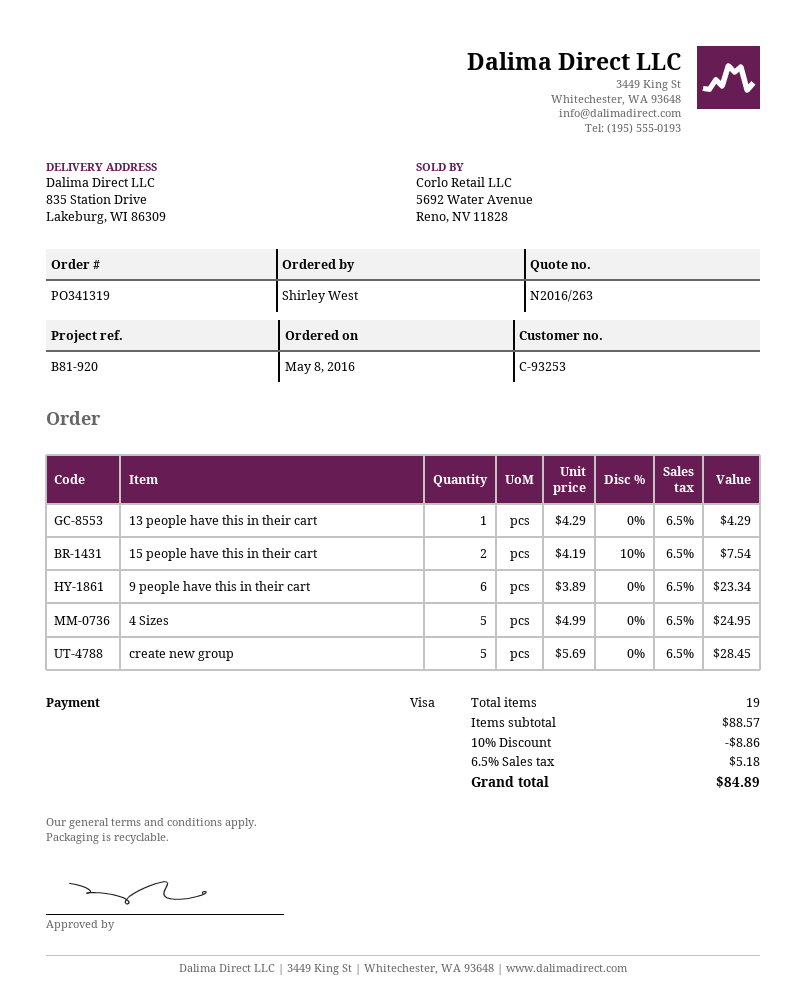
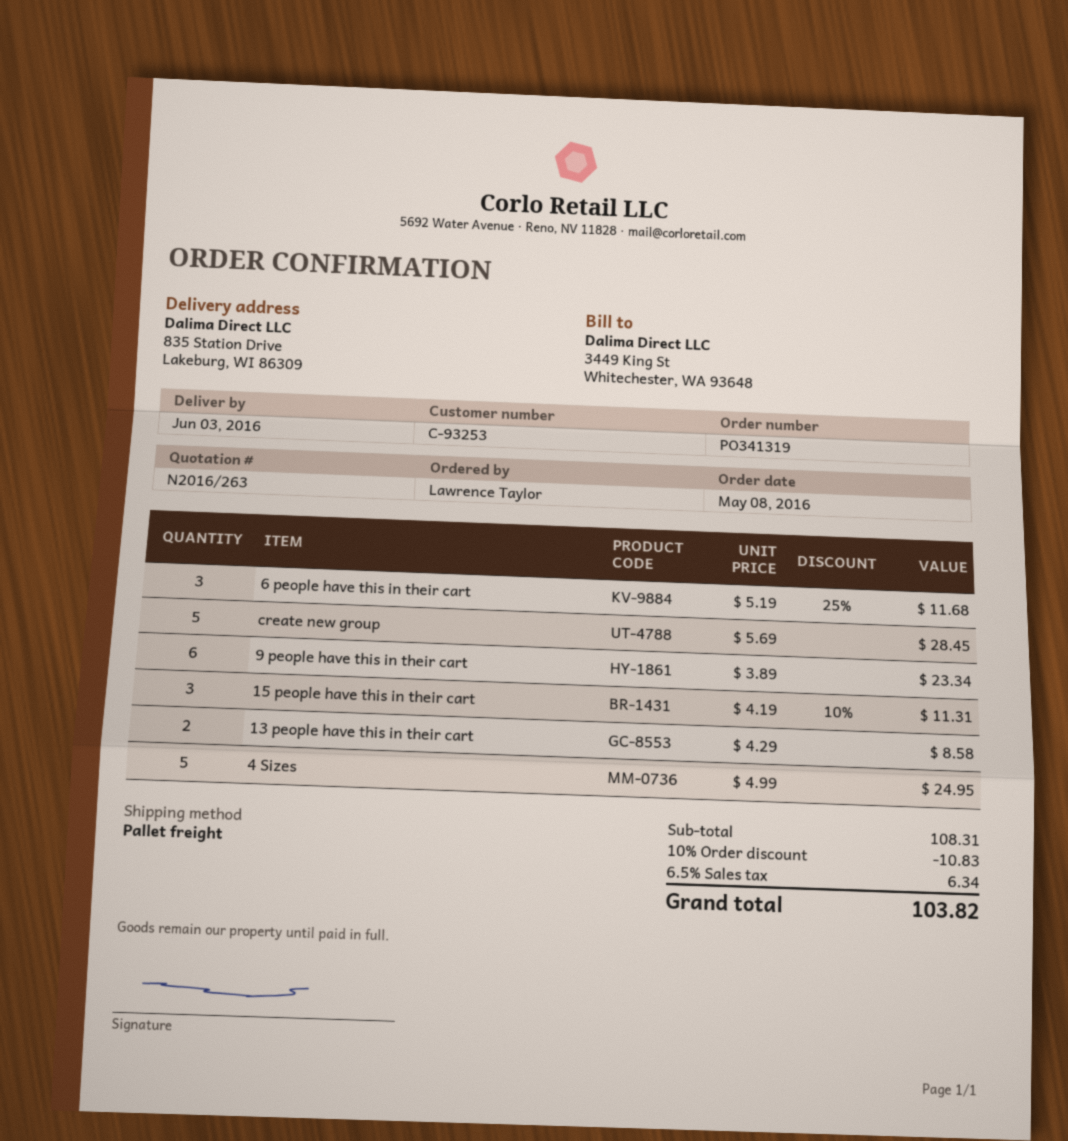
ordered by: Shirley West -> Lawrence Taylor
13 people have this in their cart: 1 x 4.29 = 4.29 -> 2 x 4.29 = 8.58
15 people have this in their cart: 2 x 4.19 - 10% = 7.54 -> 3 x 4.19 - 10% = 11.31
6 people have this in their cart: none -> 3 x 5.19 - 25% = 11.68
subtotal: 88.57 -> 108.31
discount: 10% = 8.86 -> 10% = 10.83
tax: 6.5% = 5.18 -> 6.5% = 6.34
total: 84.89 -> 103.82

